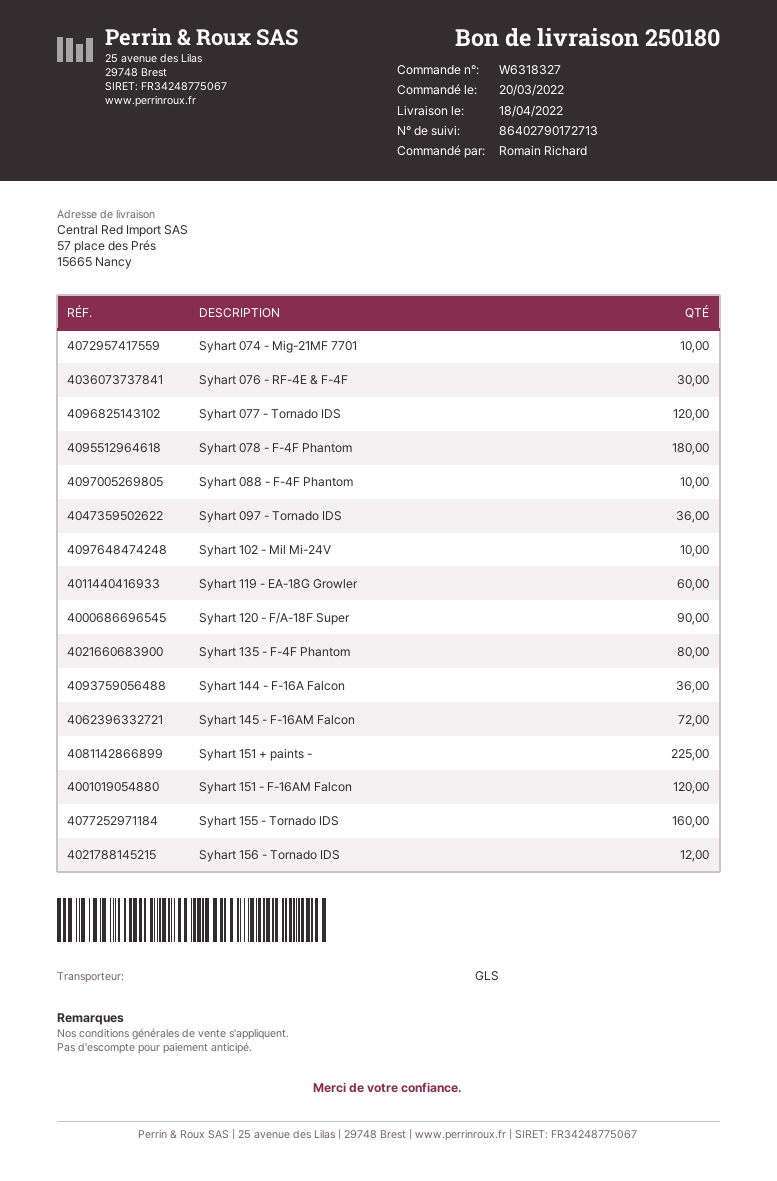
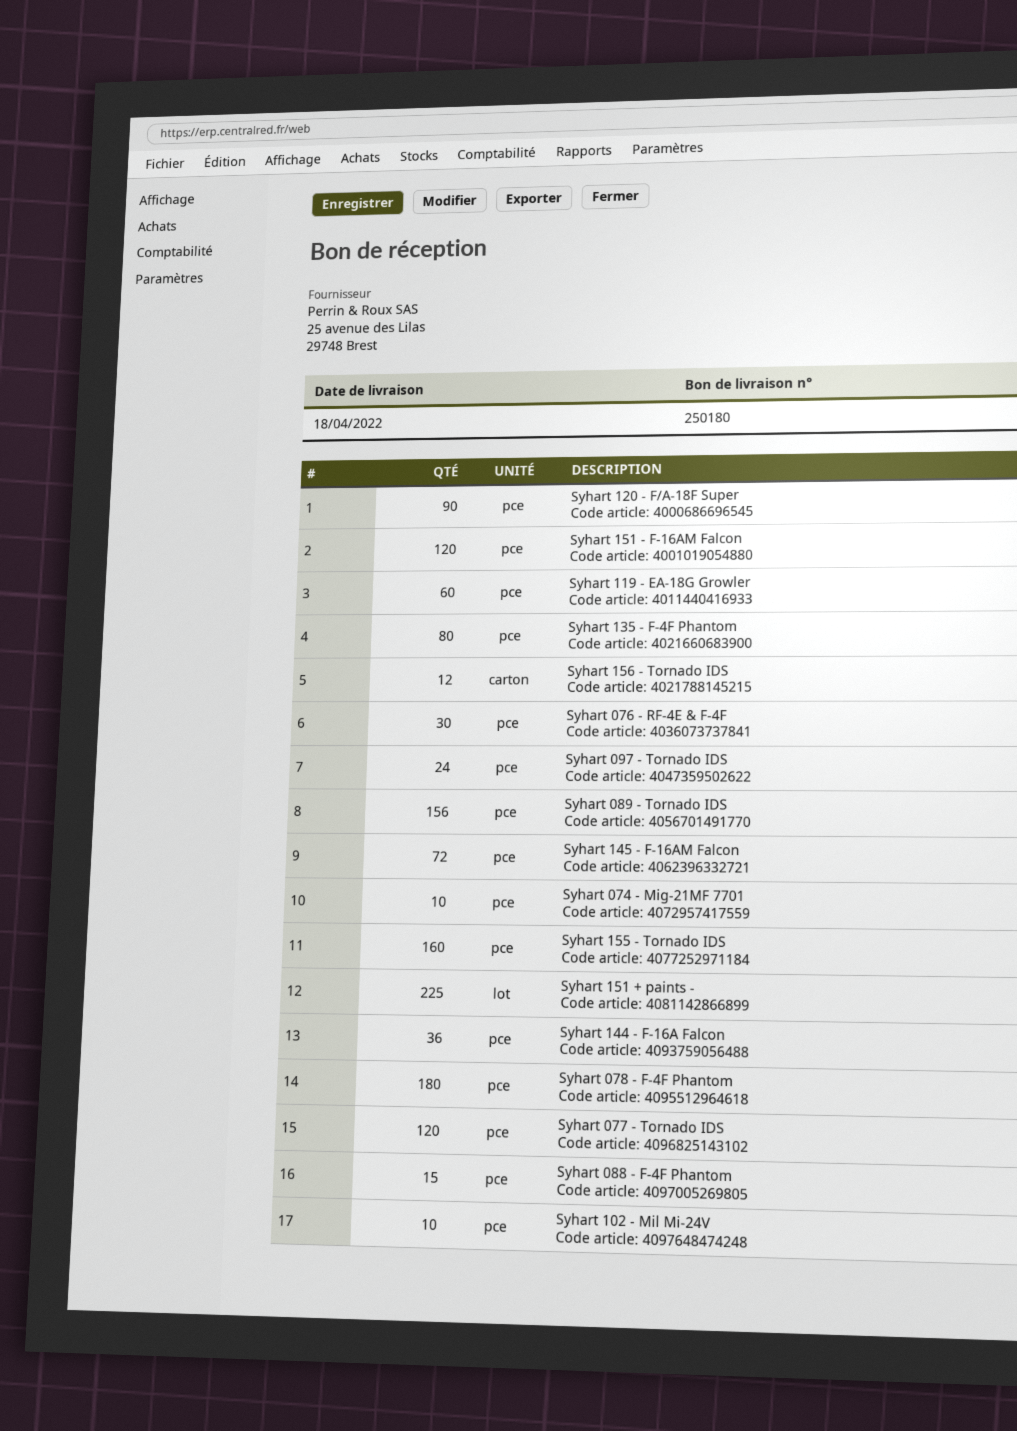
Syhart 088 - F-4F Phantom: 10 -> 15
Syhart 097 - Tornado IDS: 36 -> 24
Syhart 089 - Tornado IDS: none -> 156

